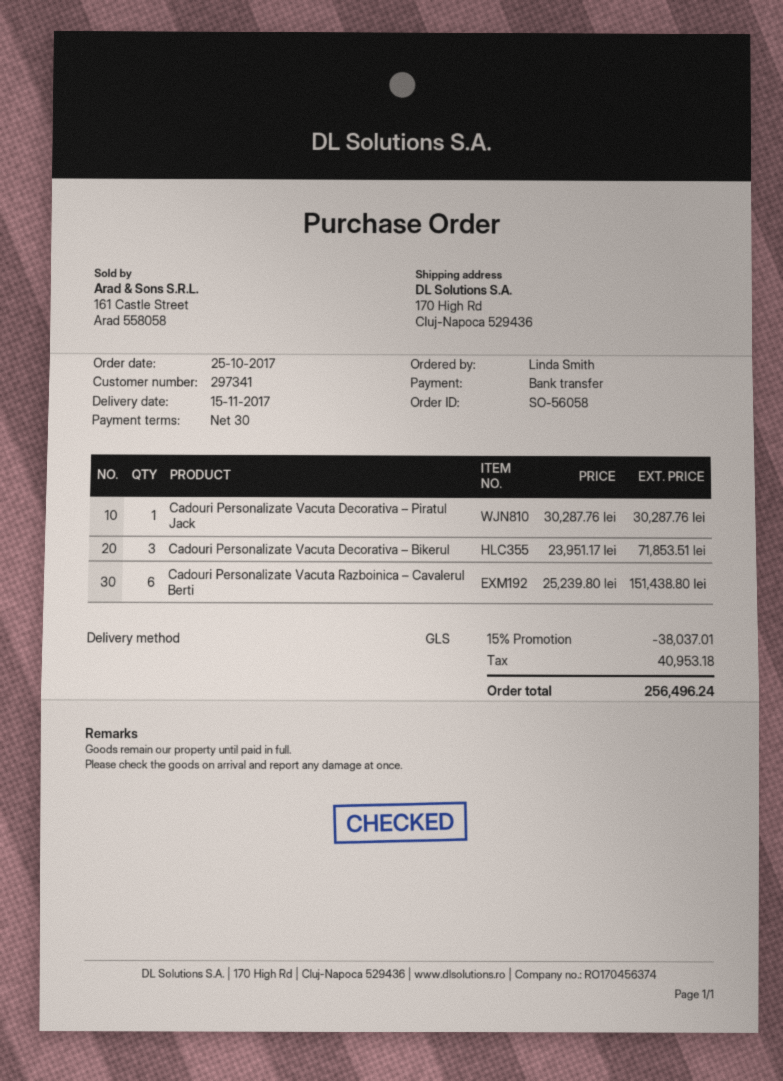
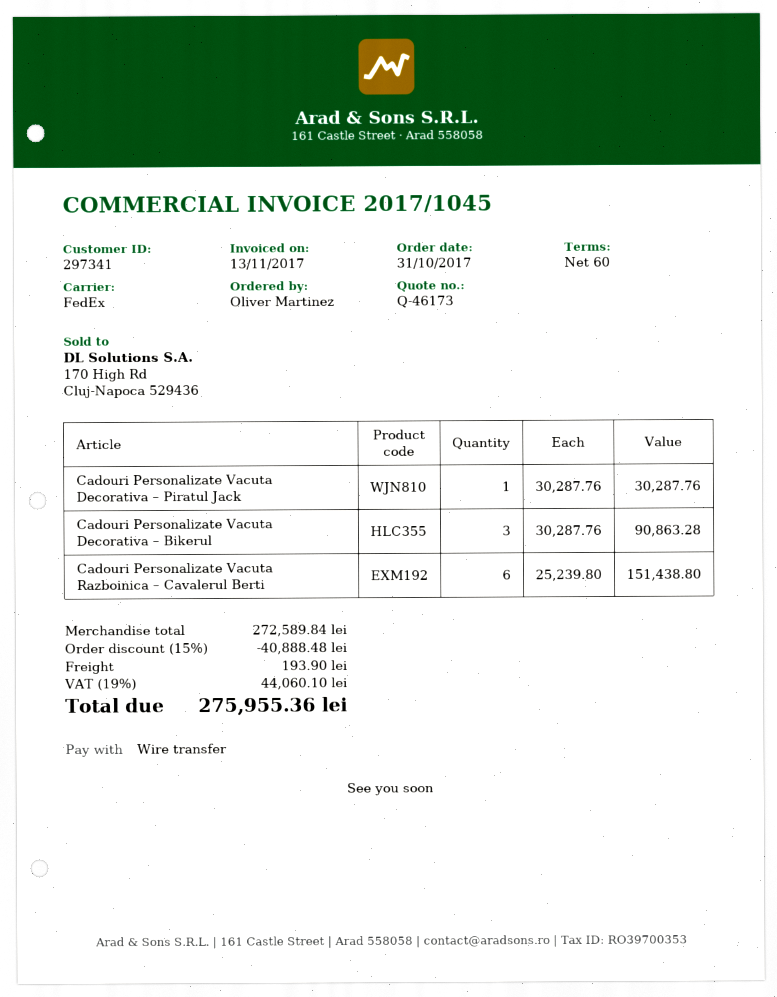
order date: 2017-10-25 -> 2017-10-31
payment terms: 30 days -> 60 days
ordered by: Linda Smith -> Oliver Martinez
shipping method: GLS -> FedEx
Cadouri Personalizate Vacuta Decorativa – Bikerul: 3 x 23951.17 = 71853.51 -> 3 x 30287.76 = 90863.28
discount: 15% = 38037.01 -> 15% = 40888.48
shipping: none -> 193.90
tax: 40953.18 -> 44060.10
total: 256496.24 -> 275955.36

